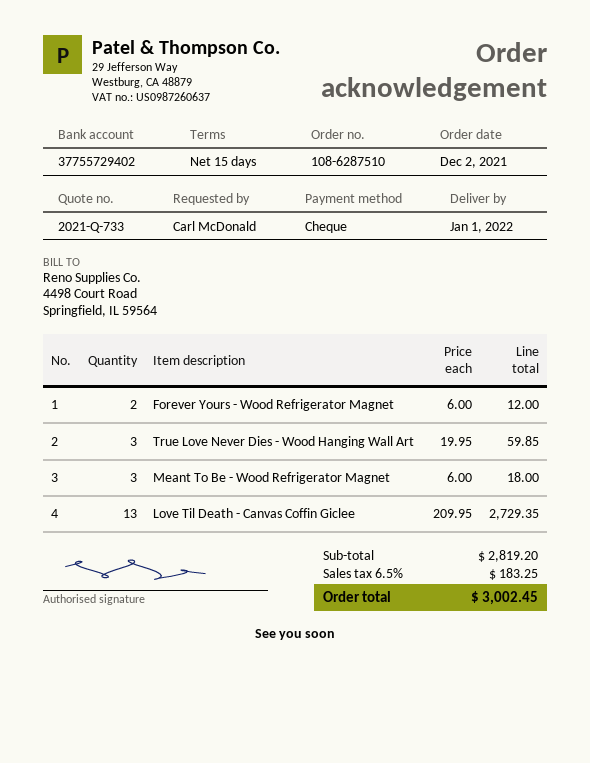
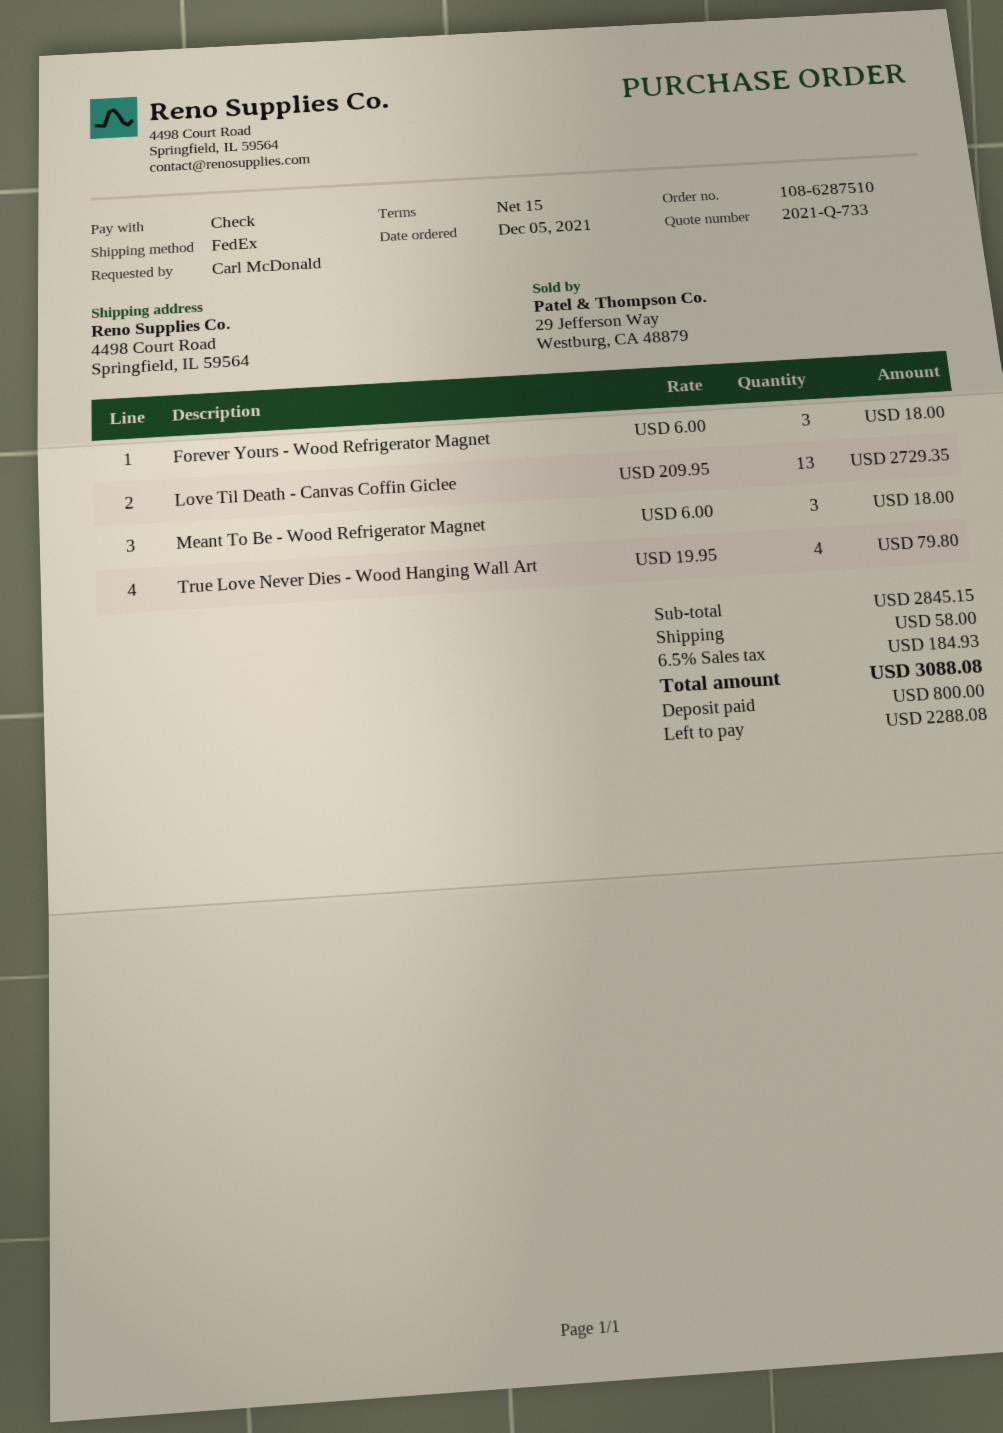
order date: 2021-12-02 -> 2021-12-05
Forever Yours - Wood Refrigerator Magnet: 2 x 6.00 = 12.00 -> 3 x 6.00 = 18.00
True Love Never Dies - Wood Hanging Wall Art: 3 x 19.95 = 59.85 -> 4 x 19.95 = 79.80
subtotal: 2819.20 -> 2845.15
shipping: none -> 58.00
tax: 6.5% = 183.25 -> 6.5% = 184.93
total: 3002.45 -> 3088.08

